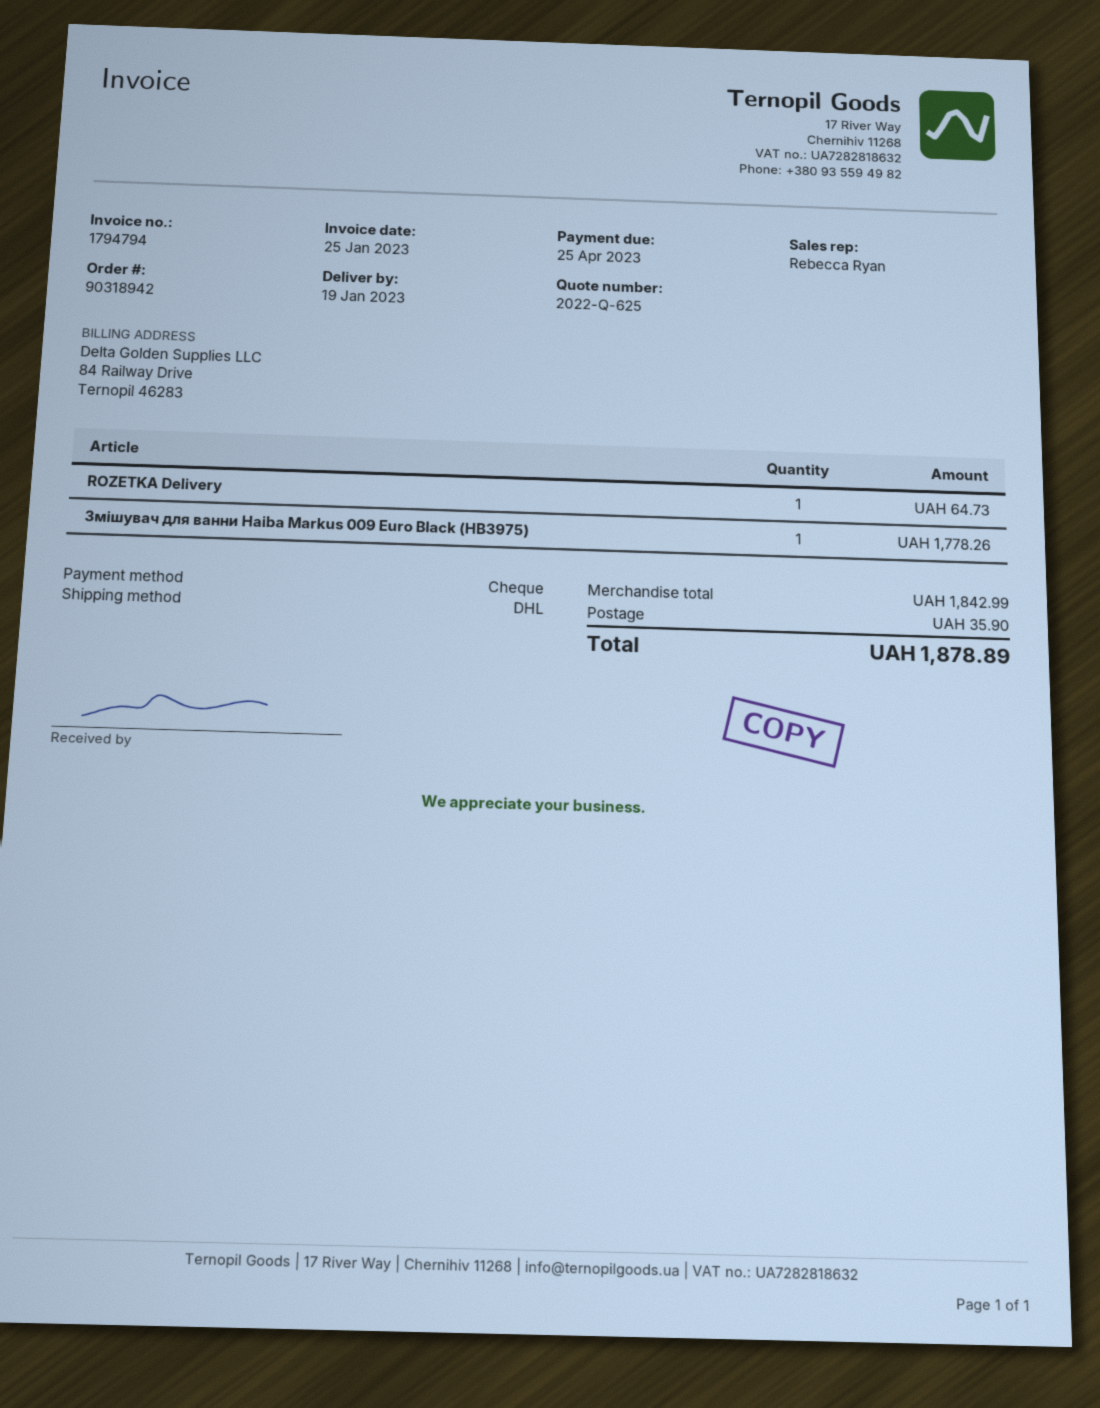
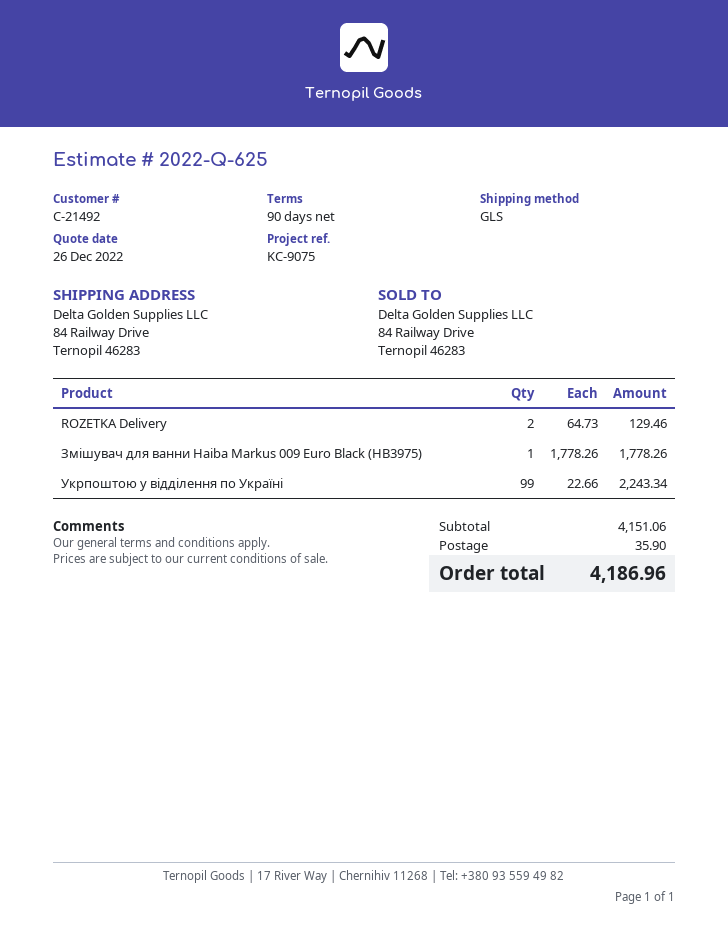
shipping method: DHL -> GLS
ROZETKA Delivery: 1 for 64.73 -> 2 for 129.46
Укрпоштою у відділення по Україні: none -> 99 for 2243.34
subtotal: 1842.99 -> 4151.06
total: 1878.89 -> 4186.96

